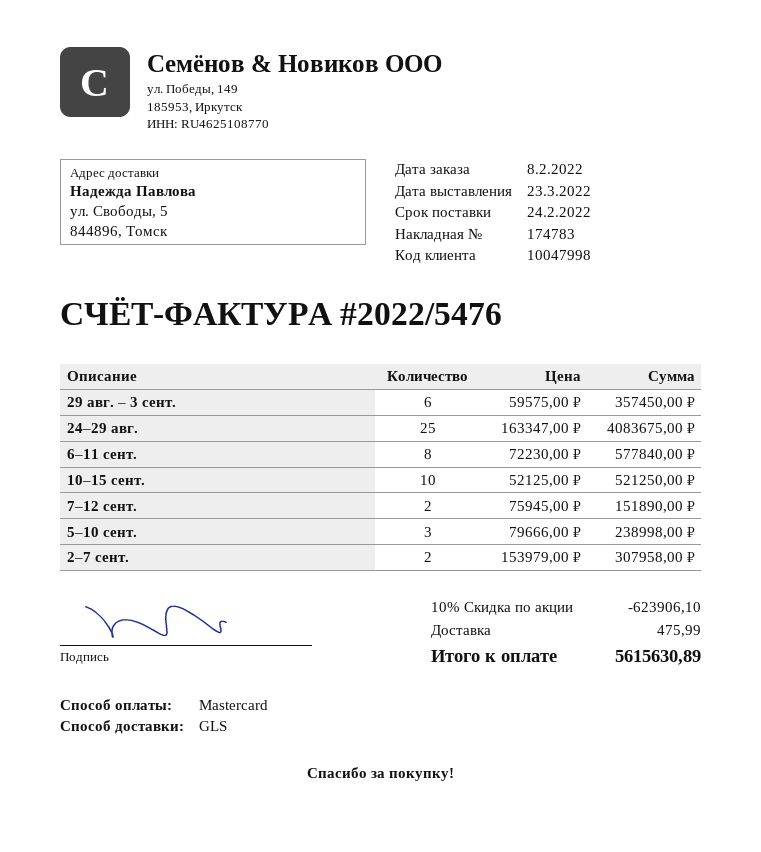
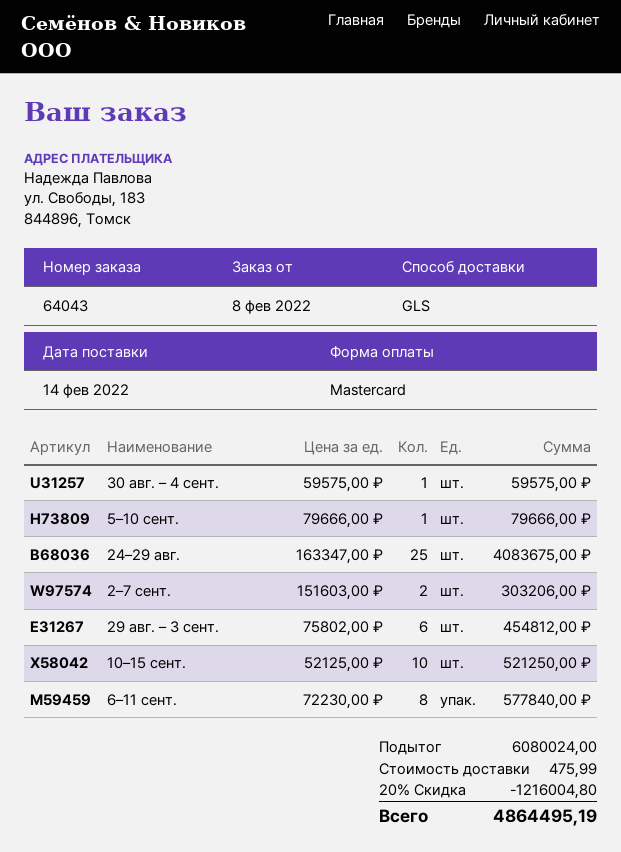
delivery date: 2022-02-24 -> 2022-02-14
29 авг. – 3 сент.: 6 x 59575.00 = 357450.00 -> 6 x 75802.00 = 454812.00
7–12 сент.: 2 x 75945.00 = 151890.00 -> none
5–10 сент.: 3 x 79666.00 = 238998.00 -> 1 x 79666.00 = 79666.00
2–7 сент.: 2 x 153979.00 = 307958.00 -> 2 x 151603.00 = 303206.00
30 авг. – 4 сент.: none -> 1 x 59575.00 = 59575.00
discount: 10% = 623906.10 -> 20% = 1216004.80
total: 5615630.89 -> 4864495.19

